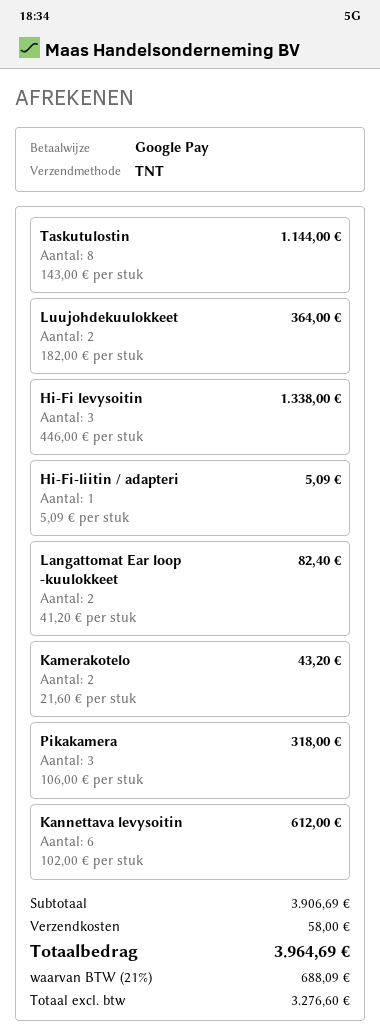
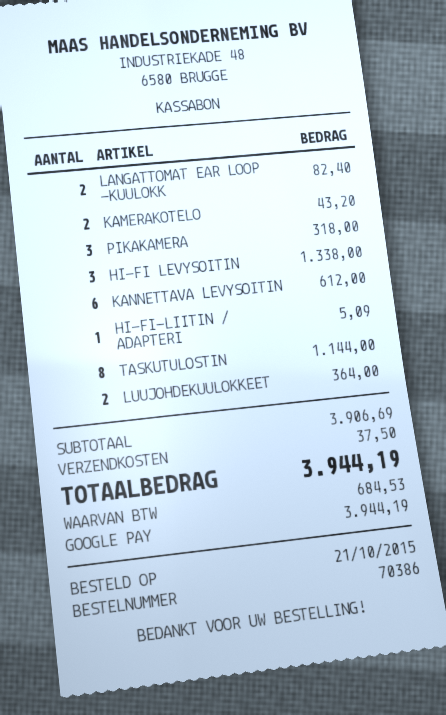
shipping: 58.00 -> 37.50
tax: 688.09 -> 684.53
total: 3964.69 -> 3944.19

